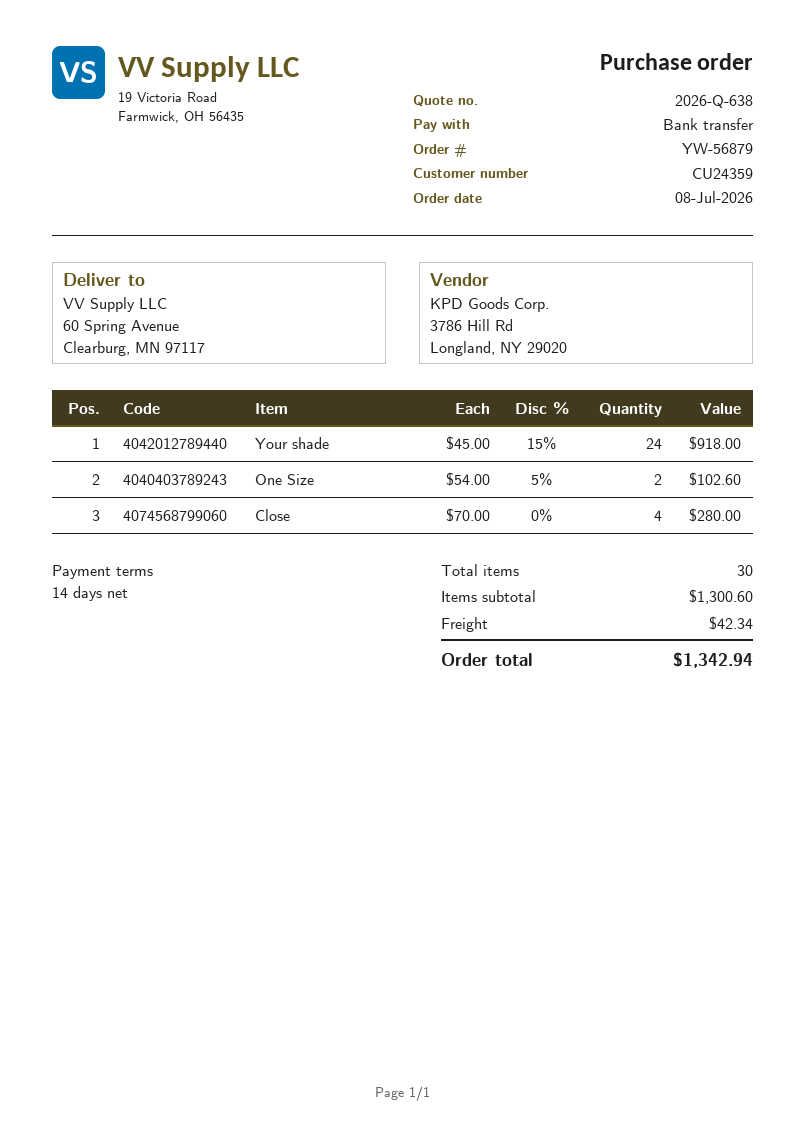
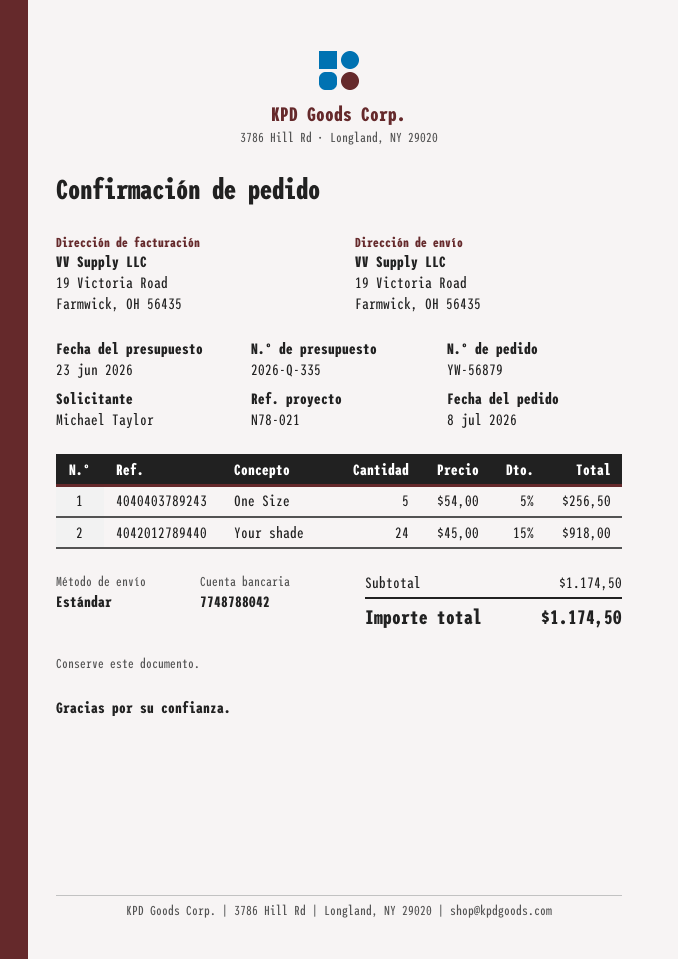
quote number: 2026-Q-638 -> 2026-Q-335
ship to: 60 Spring Avenue, Clearburg, MN 97117 -> 19 Victoria Road, Farmwick, OH 56435
One Size: 2 x 54.00 - 5% = 102.60 -> 5 x 54.00 - 5% = 256.50
Close: 4 x 70.00 = 280.00 -> none
subtotal: 1300.60 -> 1174.50
shipping: 42.34 -> none
total: 1342.94 -> 1174.50

